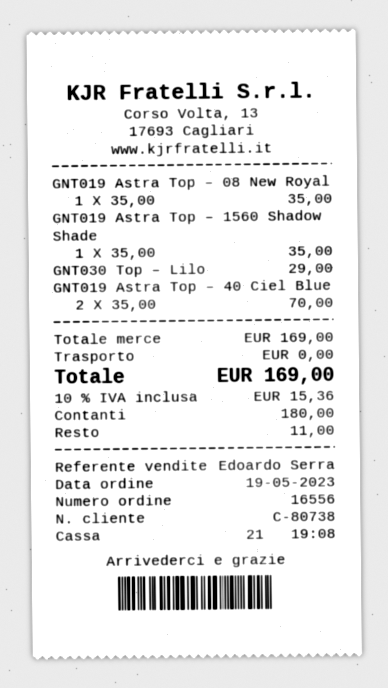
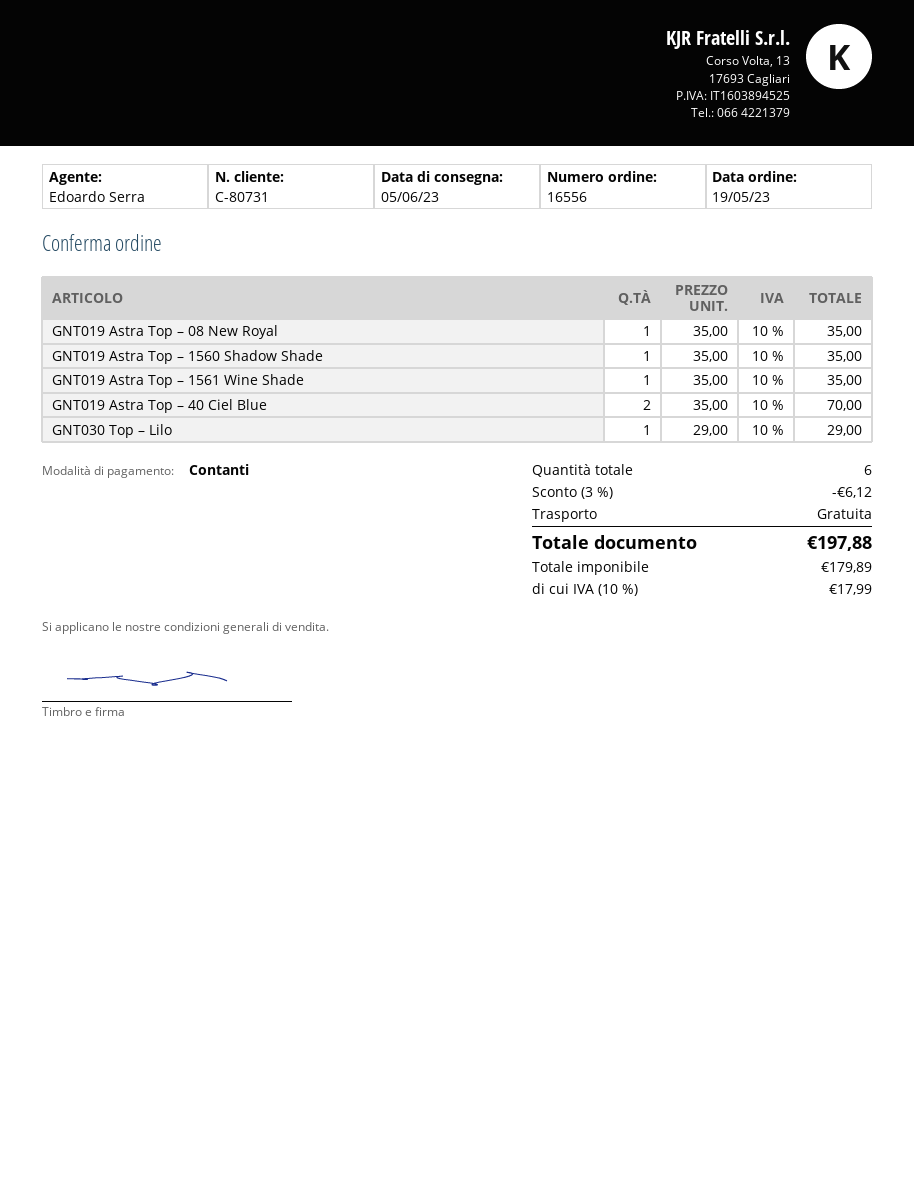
customer number: C-80738 -> C-80731
GNT019 Astra Top – 1561 Wine Shade: none -> 1 x 35.00 = 35.00
discount: none -> 3% = 6.12
tax: 10% = 15.36 -> 10% = 17.99
total: 169.00 -> 197.88

